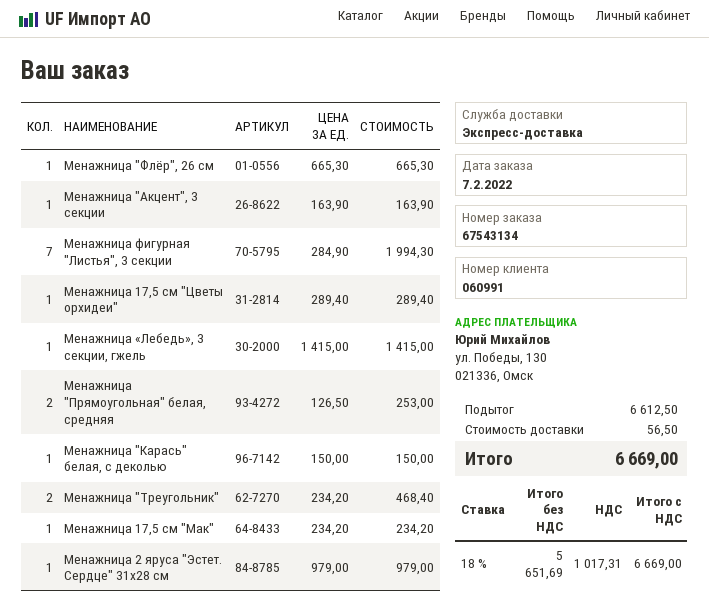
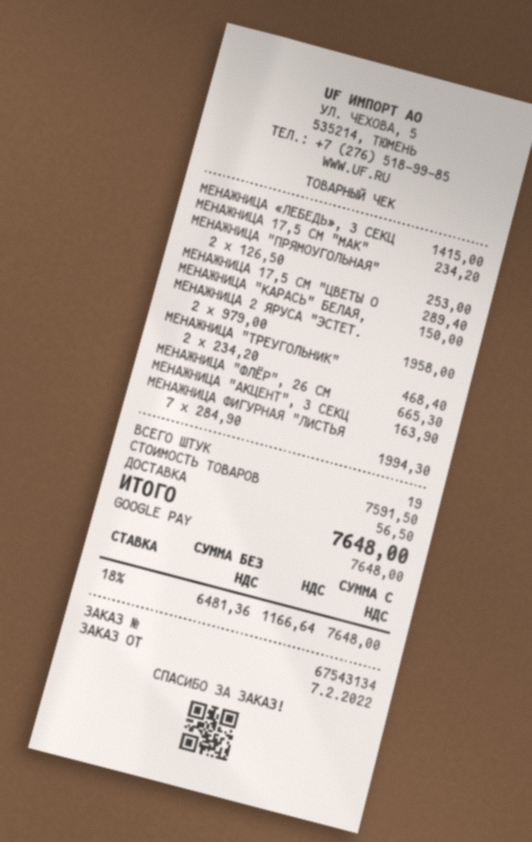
Менажница 2 яруса "Эстет. Сердце" 31х28 см: 1 x 979.00 = 979.00 -> 2 x 979.00 = 1958.00
subtotal: 6612.50 -> 7591.50
net: 5651.69 -> 6481.36
tax: 18% = 1017.31 -> 18% = 1166.64
total: 6669.00 -> 7648.00

